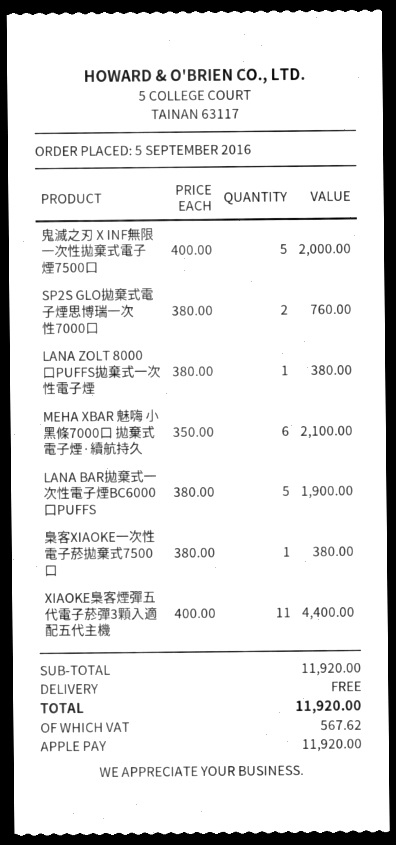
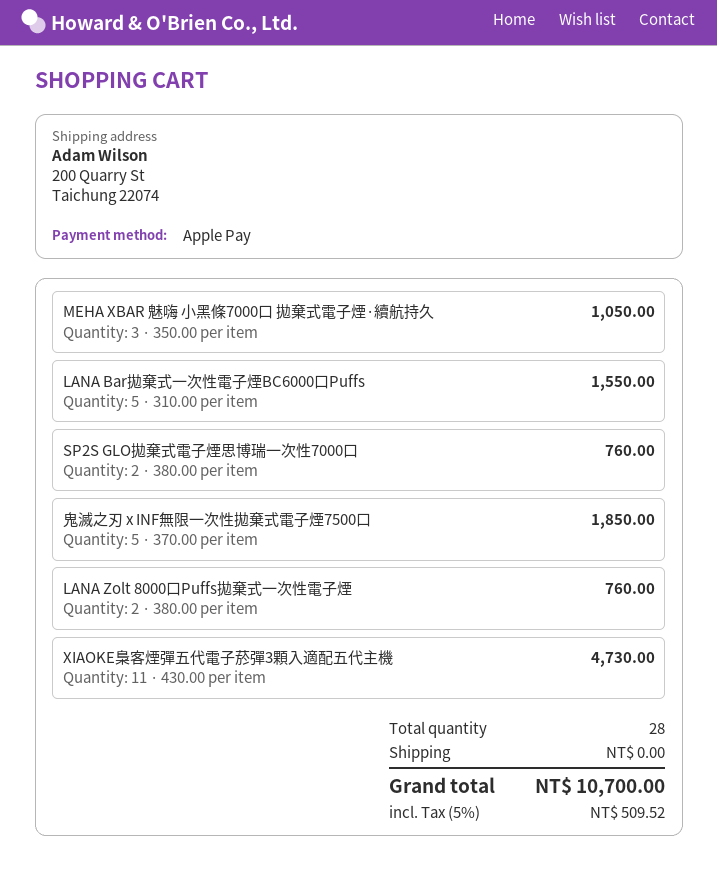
鬼滅之刃 X INF無限一次性拋棄式電子煙7500口: 5 x 400.00 = 2000.00 -> 5 x 370.00 = 1850.00
LANA ZOLT 8000口PUFFS拋棄式一次性電子煙: 1 x 380.00 = 380.00 -> 2 x 380.00 = 760.00
MEHA XBAR 魅嗨 小黑條7000口 拋棄式電子煙·續航持久: 6 x 350.00 = 2100.00 -> 3 x 350.00 = 1050.00
LANA BAR拋棄式一次性電子煙BC6000口PUFFS: 5 x 380.00 = 1900.00 -> 5 x 310.00 = 1550.00
梟客XIAOKE一次性電子菸拋棄式7500口: 1 x 380.00 = 380.00 -> none
XIAOKE梟客煙彈五代電子菸彈3顆入適配五代主機: 11 x 400.00 = 4400.00 -> 11 x 430.00 = 4730.00
tax: 567.62 -> 509.52
total: 11920.00 -> 10700.00

